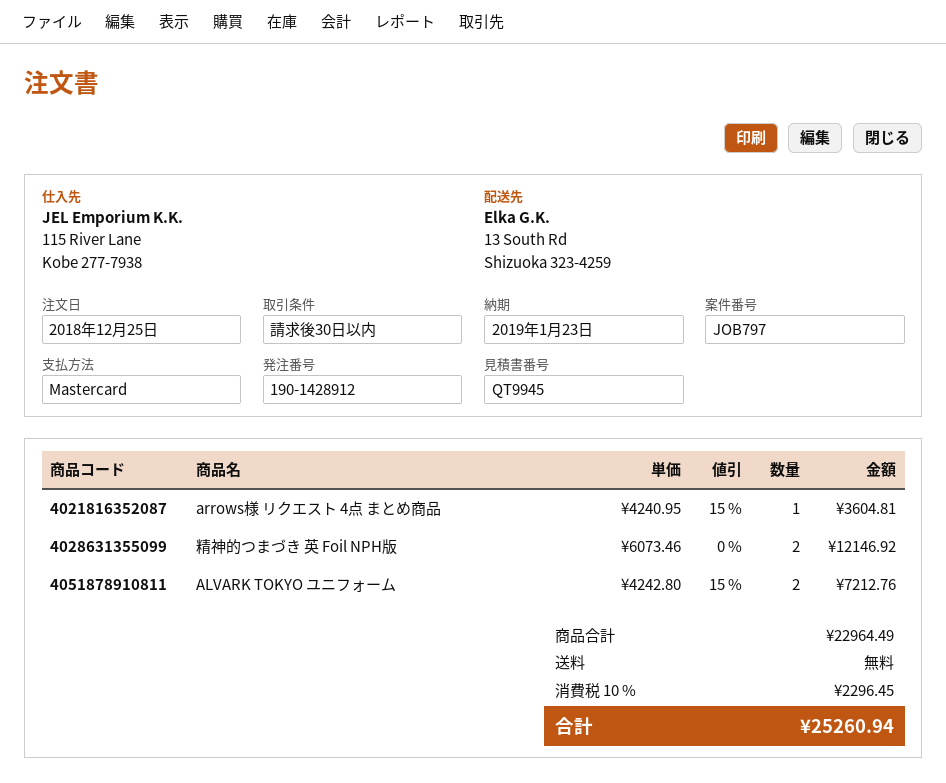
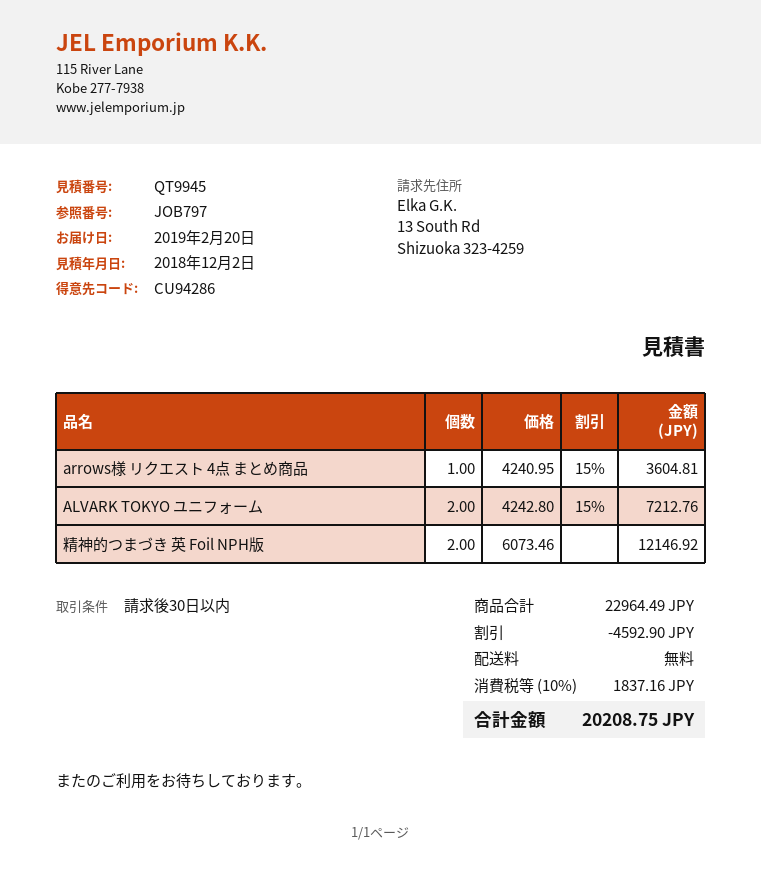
delivery date: 2019-01-23 -> 2019-02-20
discount: none -> 4592.90
tax: 10% = 2296.45 -> 10% = 1837.16
total: 25260.94 -> 20208.75

